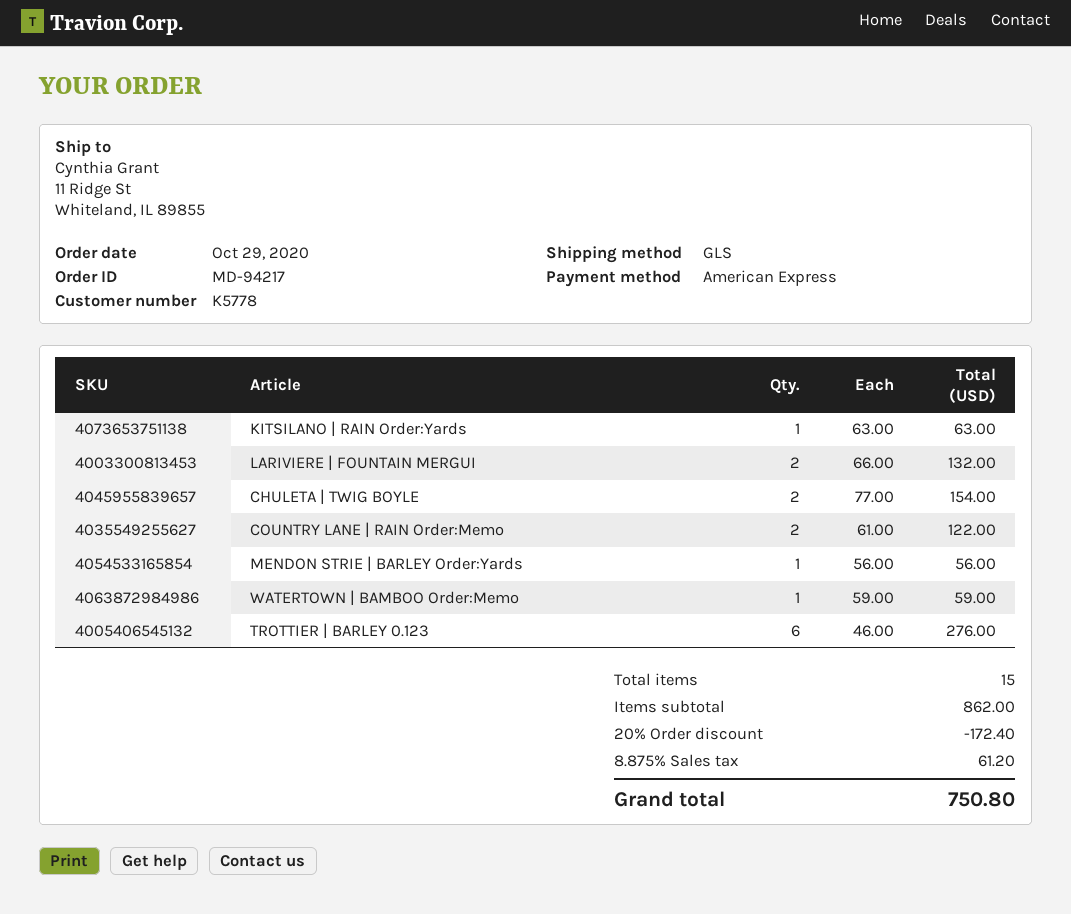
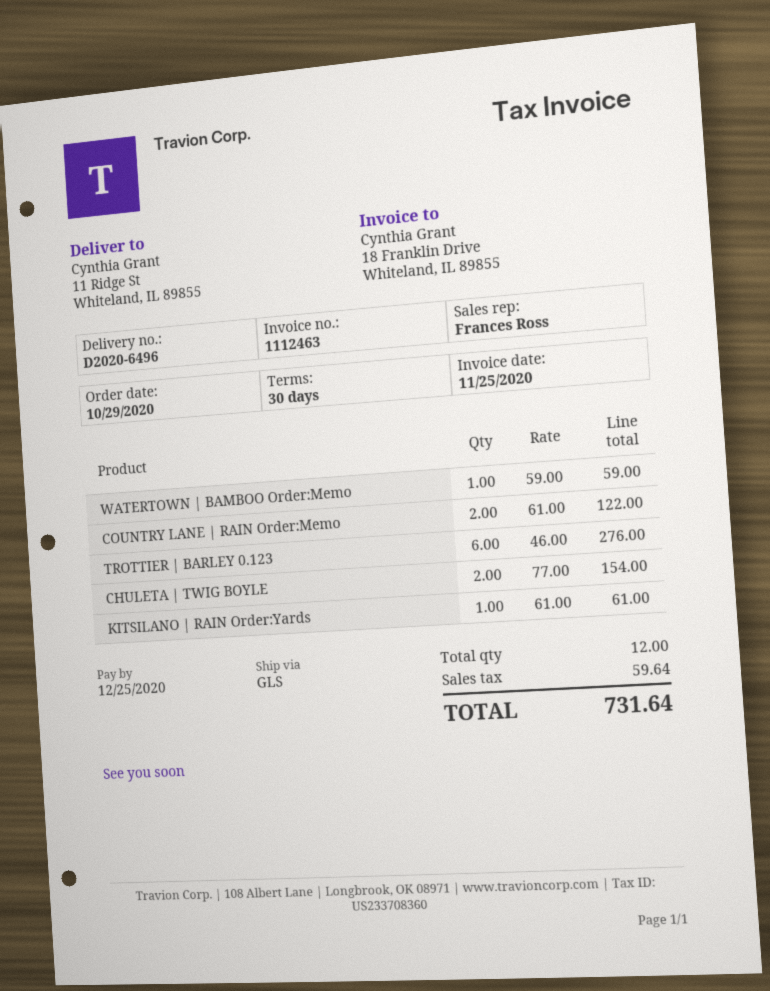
KITSILANO | RAIN Order:Yards: 1 x 63.00 = 63.00 -> 1 x 61.00 = 61.00
LARIVIERE | FOUNTAIN MERGUI: 2 x 66.00 = 132.00 -> none
MENDON STRIE | BARLEY Order:Yards: 1 x 56.00 = 56.00 -> none
total quantity: 15 -> 12
discount: 20% = 172.40 -> none
tax: 61.20 -> 59.64
total: 750.80 -> 731.64

